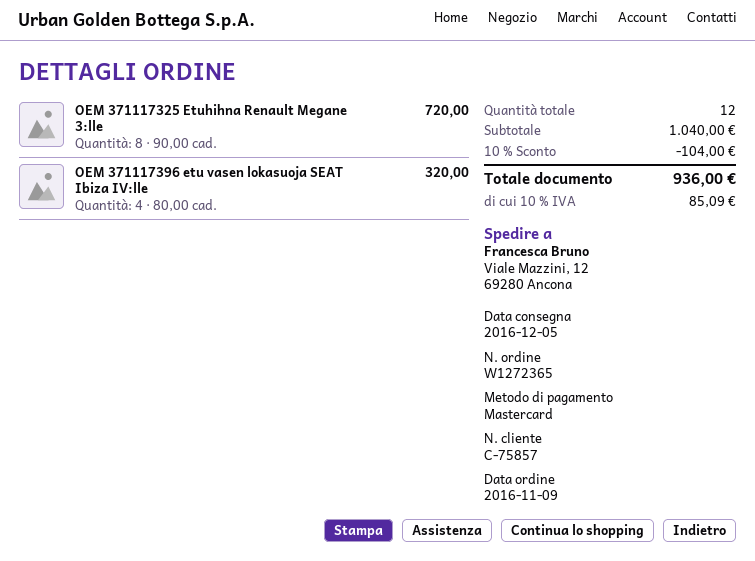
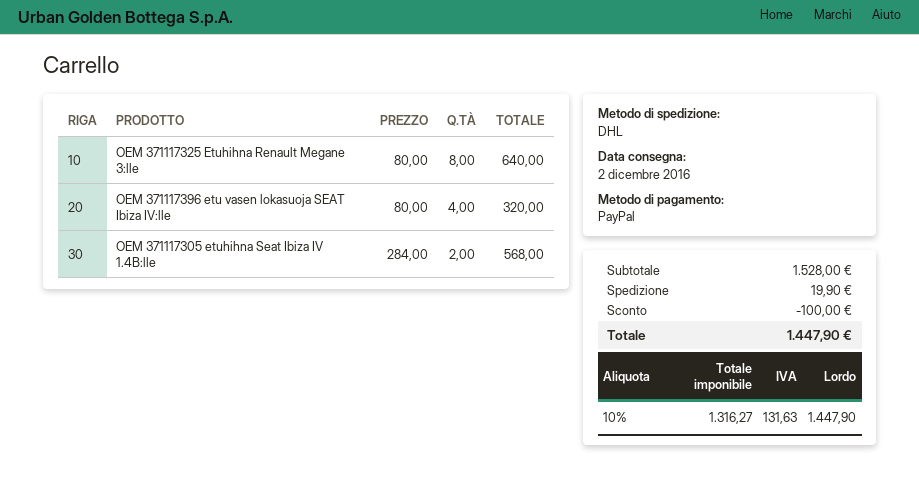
delivery date: 2016-12-05 -> 2016-12-02
payment method: Mastercard -> PayPal
OEM 371117325 Etuhihna Renault Megane 3:lle: 8 x 90.00 = 720.00 -> 8 x 80.00 = 640.00
OEM 371117305 etuhihna Seat Ibiza IV 1.4B:lle: none -> 2 x 284.00 = 568.00
subtotal: 1040.00 -> 1528.00
discount: 104.00 -> 100.00
shipping: none -> 19.90
tax: 10% = 85.09 -> 10% = 131.63
total: 936.00 -> 1447.90

